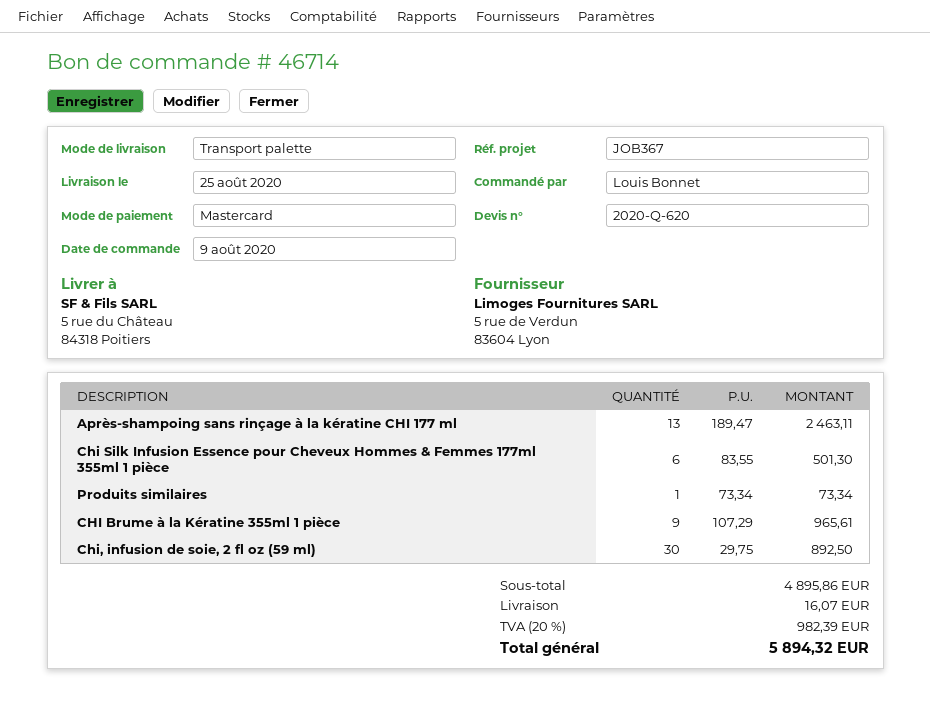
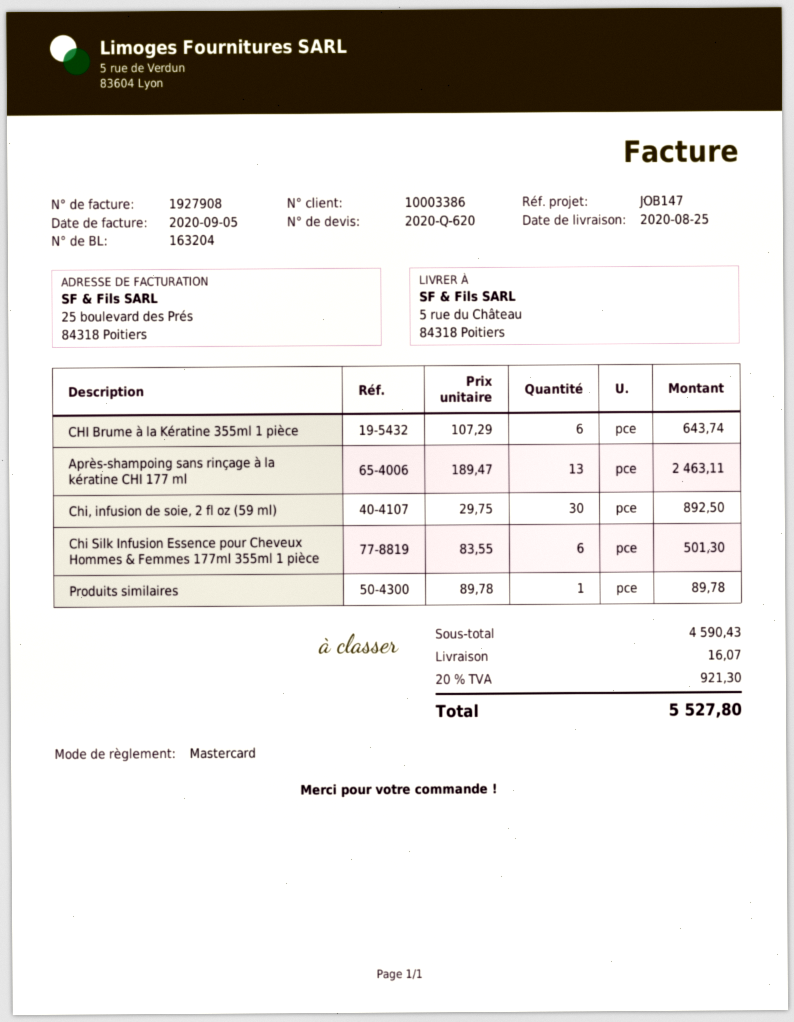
reference: JOB367 -> JOB147
Produits similaires: 1 x 73.34 = 73.34 -> 1 x 89.78 = 89.78
CHI Brume à la Kératine 355ml 1 pièce: 9 x 107.29 = 965.61 -> 6 x 107.29 = 643.74
subtotal: 4895.86 -> 4590.43
tax: 20% = 982.39 -> 20% = 921.30
total: 5894.32 -> 5527.80

